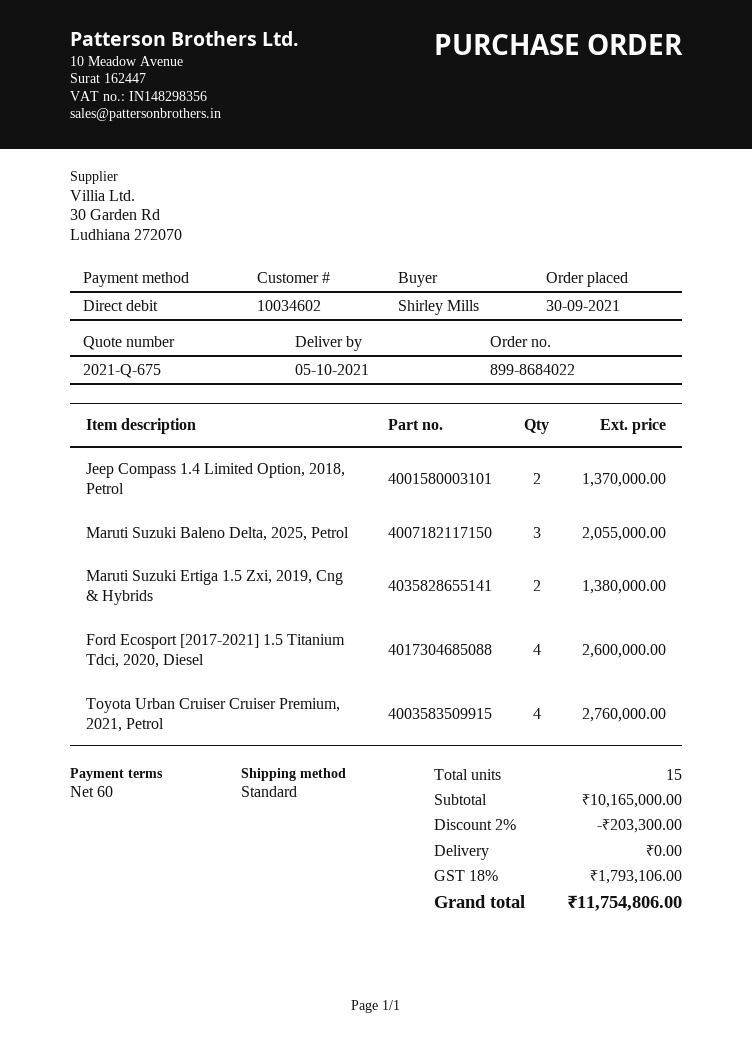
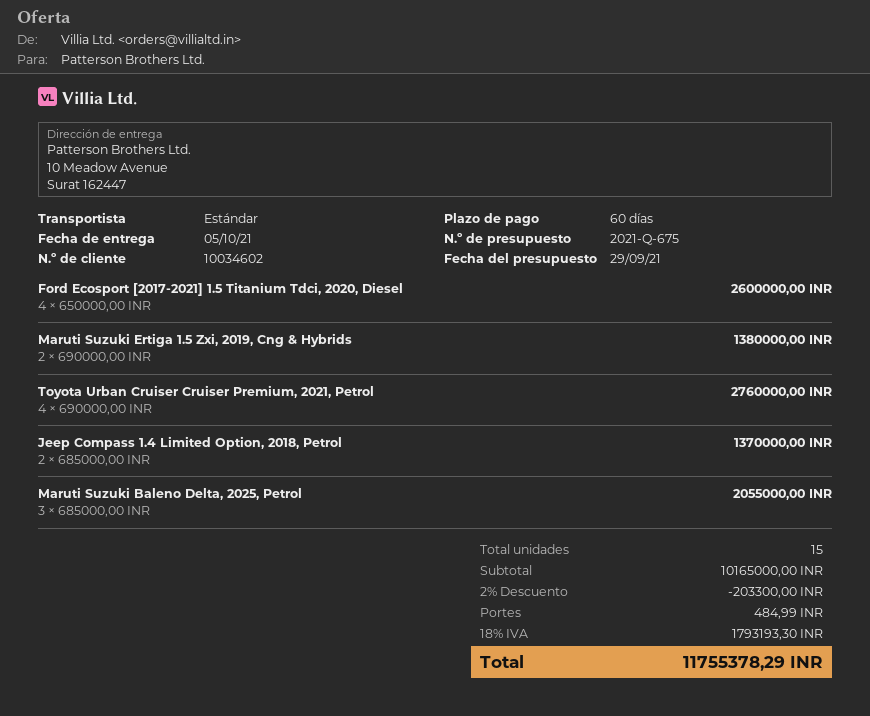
shipping: 0.00 -> 484.99
tax: 18% = 1793106.00 -> 18% = 1793193.30
total: 11754806.00 -> 11755378.29

